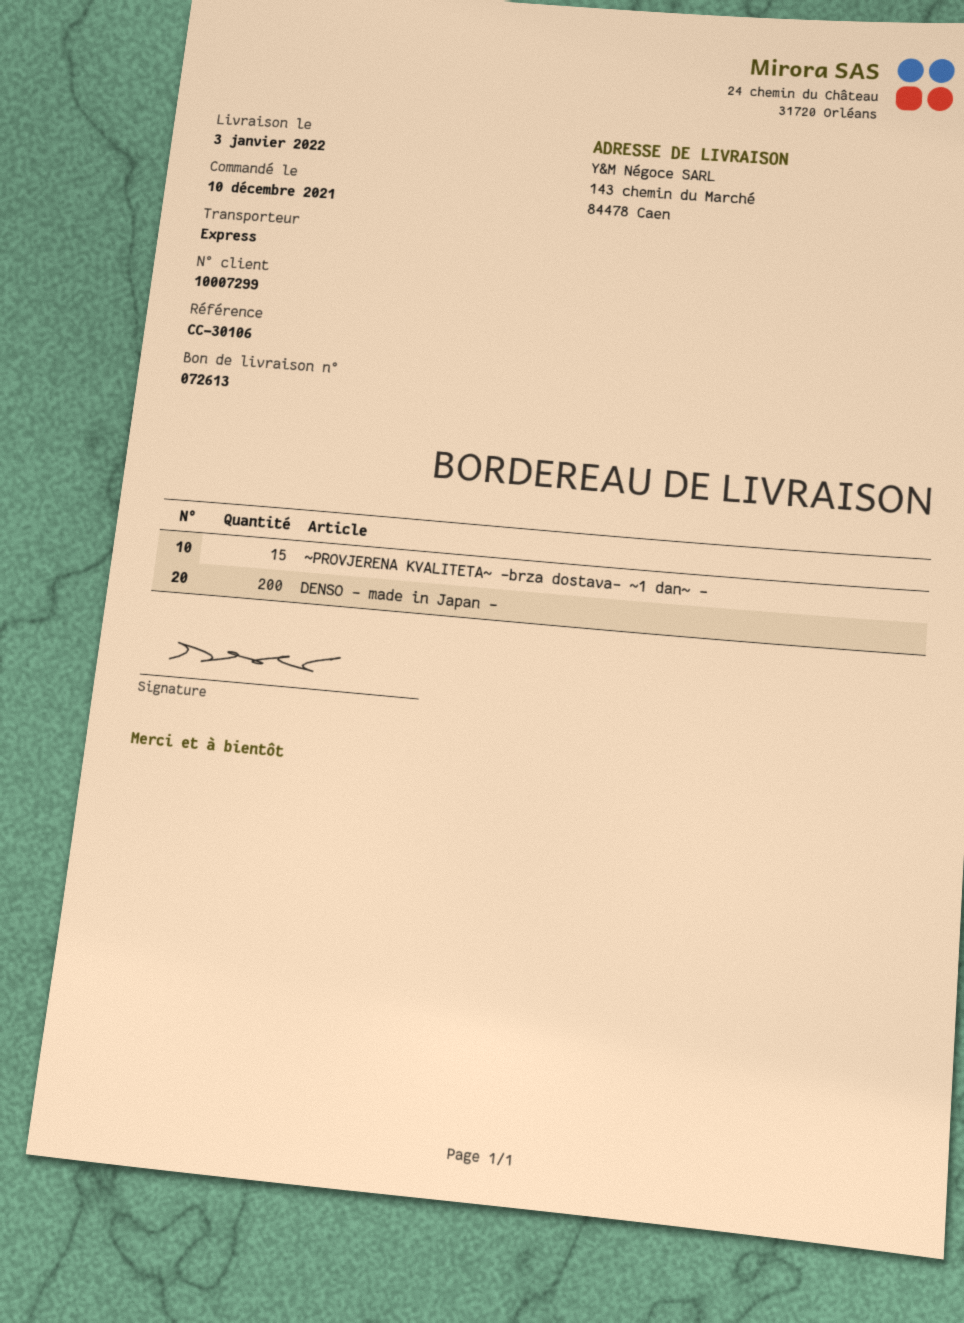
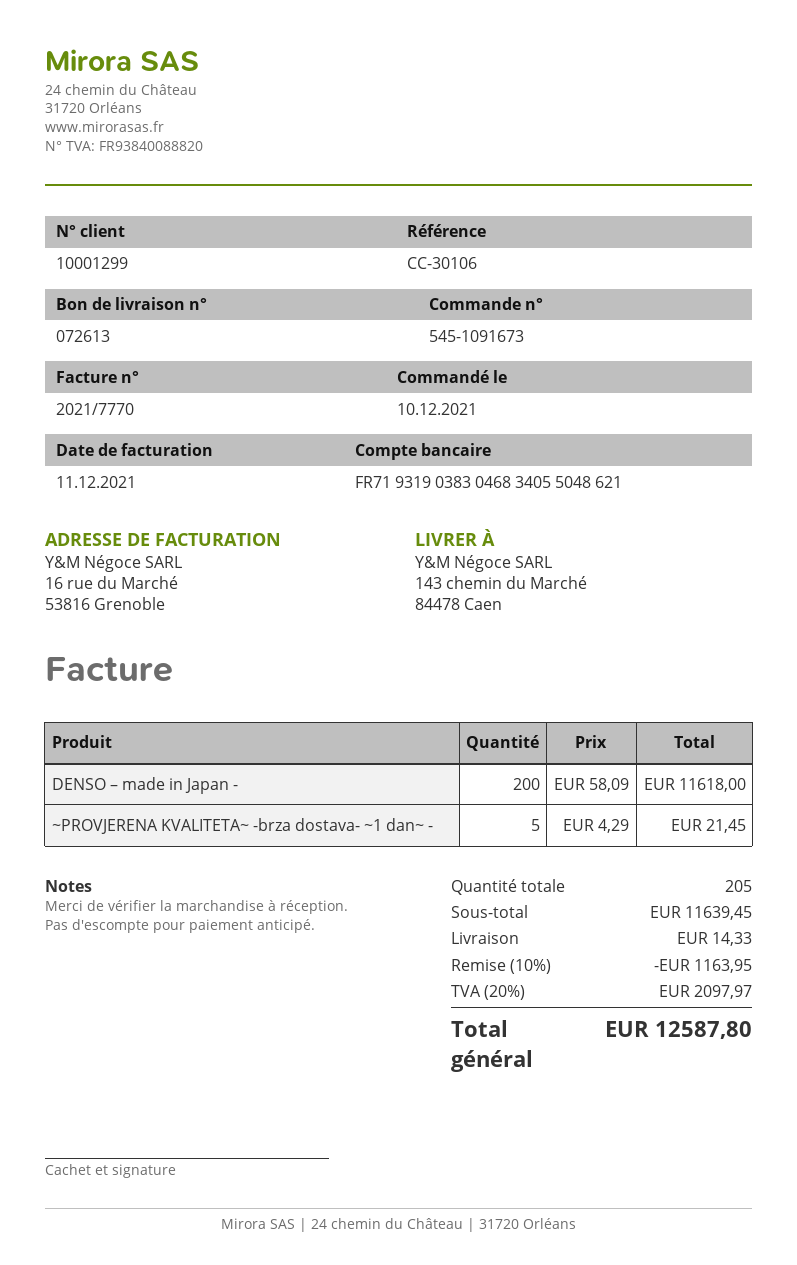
customer number: 10007299 -> 10001299
~PROVJERENA KVALITETA~ -brza dostava- ~1 dan~ -: 15 -> 5

